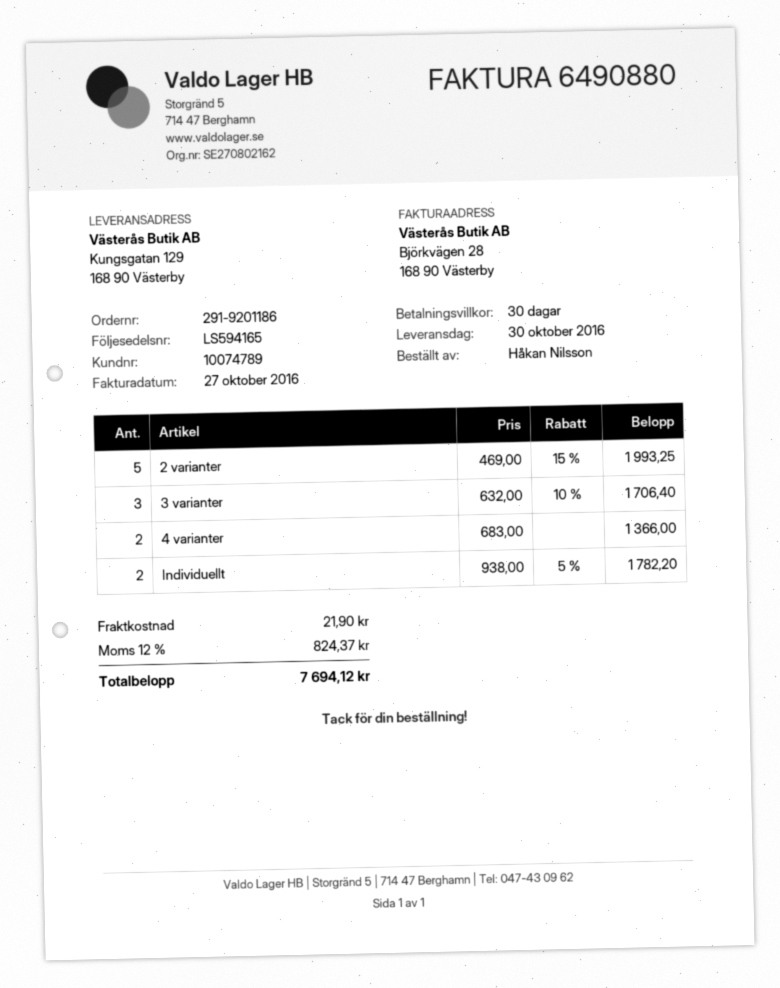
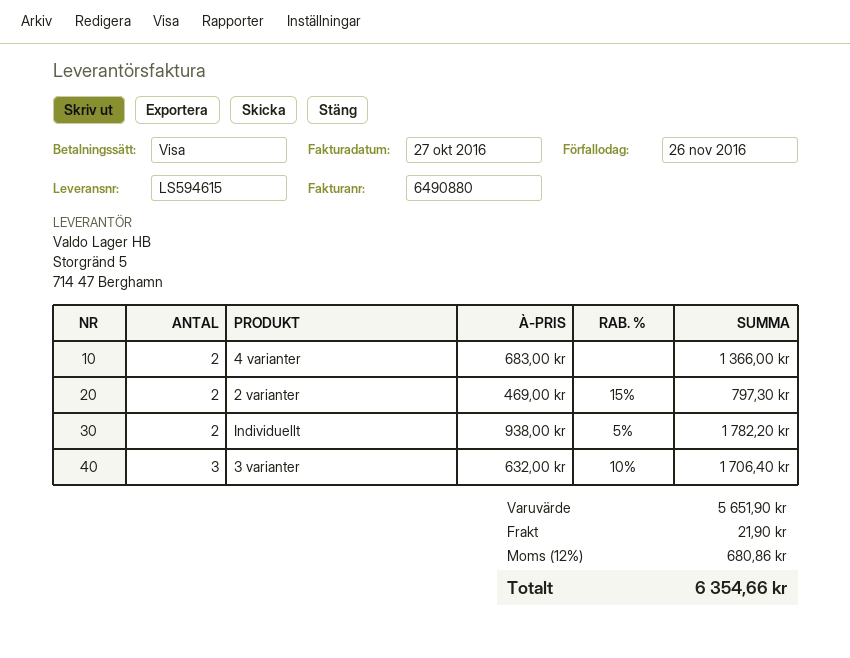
delivery note number: LS594165 -> LS594615
2 varianter: 5 x 469.00 - 15% = 1993.25 -> 2 x 469.00 - 15% = 797.30
tax: 12% = 824.37 -> 12% = 680.86
total: 7694.12 -> 6354.66

